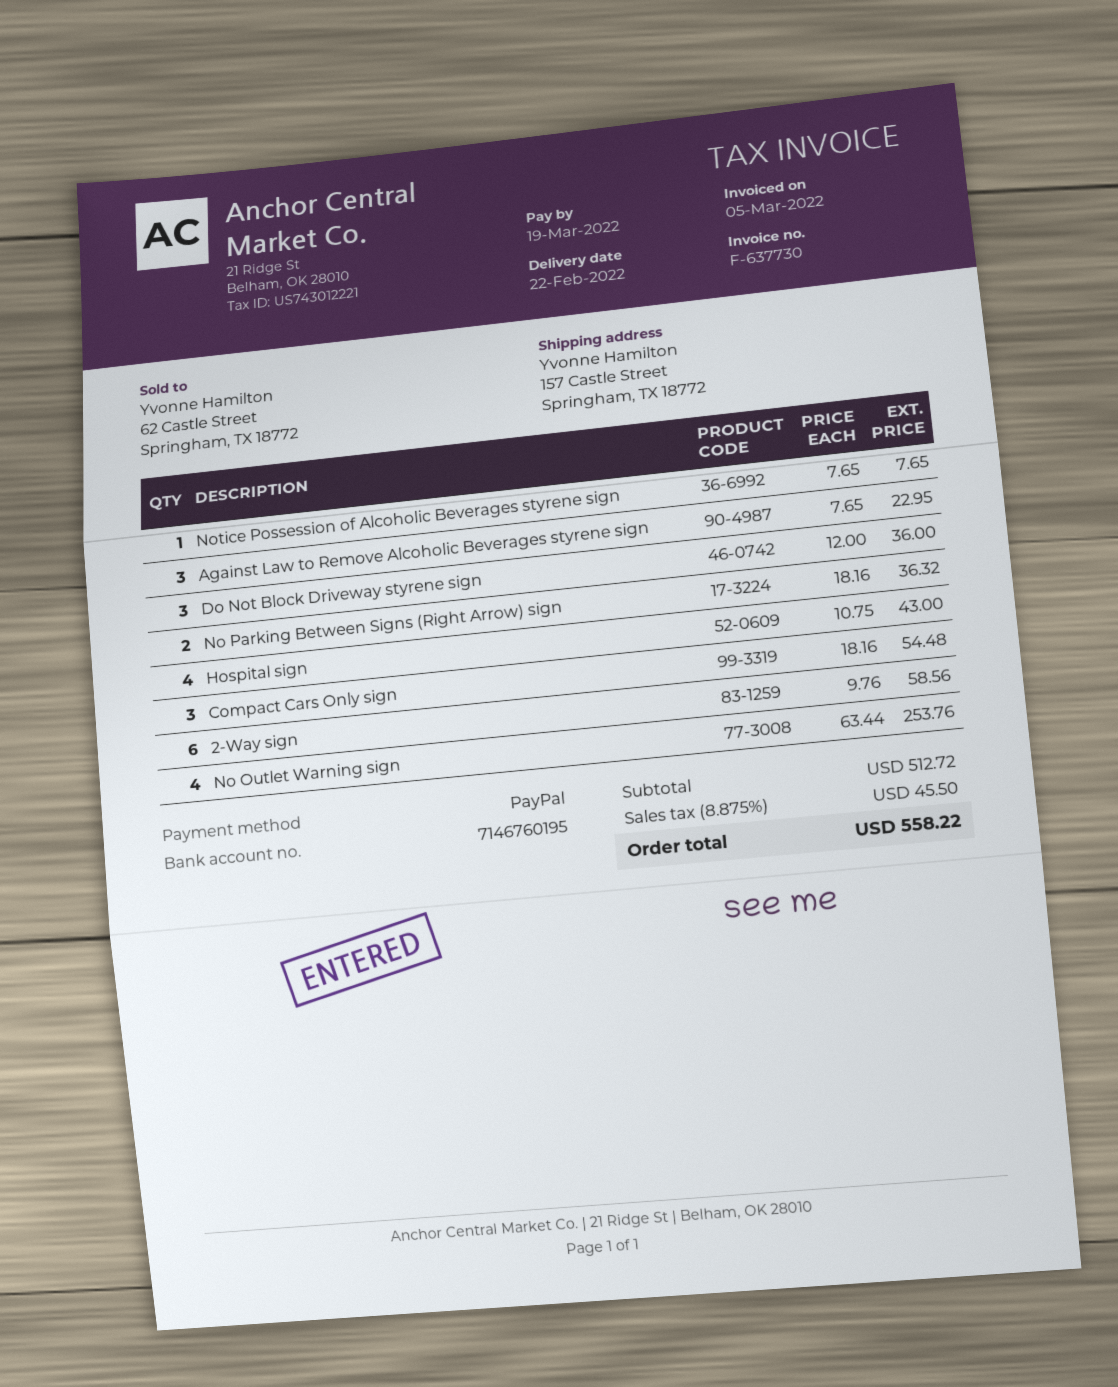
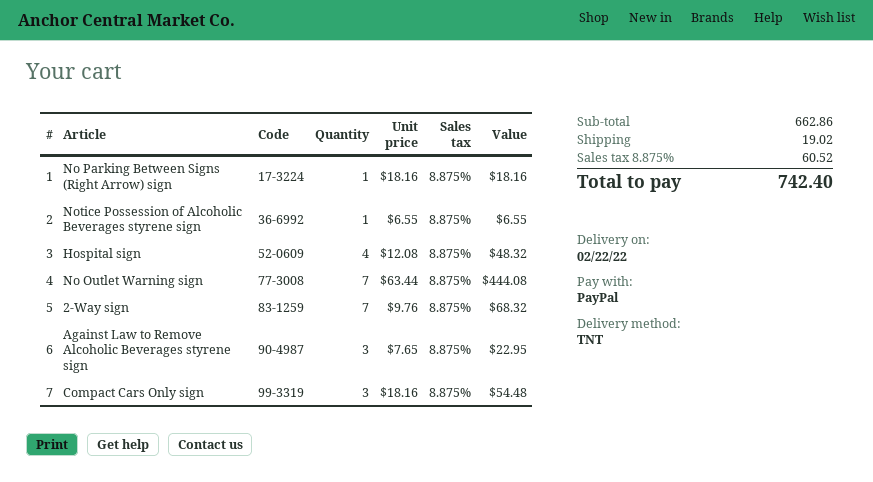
Notice Possession of Alcoholic Beverages styrene sign: 1 x 7.65 = 7.65 -> 1 x 6.55 = 6.55
Do Not Block Driveway styrene sign: 3 x 12.00 = 36.00 -> none
No Parking Between Signs (Right Arrow) sign: 2 x 18.16 = 36.32 -> 1 x 18.16 = 18.16
Hospital sign: 4 x 10.75 = 43.00 -> 4 x 12.08 = 48.32
2-Way sign: 6 x 9.76 = 58.56 -> 7 x 9.76 = 68.32
No Outlet Warning sign: 4 x 63.44 = 253.76 -> 7 x 63.44 = 444.08
subtotal: 512.72 -> 662.86
shipping: none -> 19.02
tax: 8.875% = 45.50 -> 8.875% = 60.52
total: 558.22 -> 742.40

